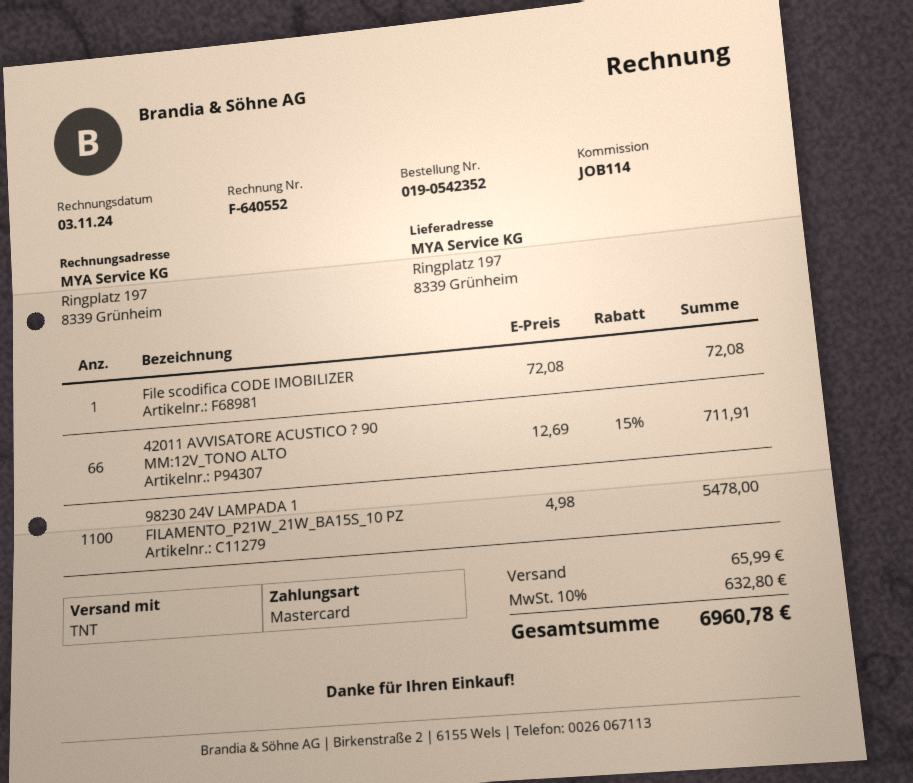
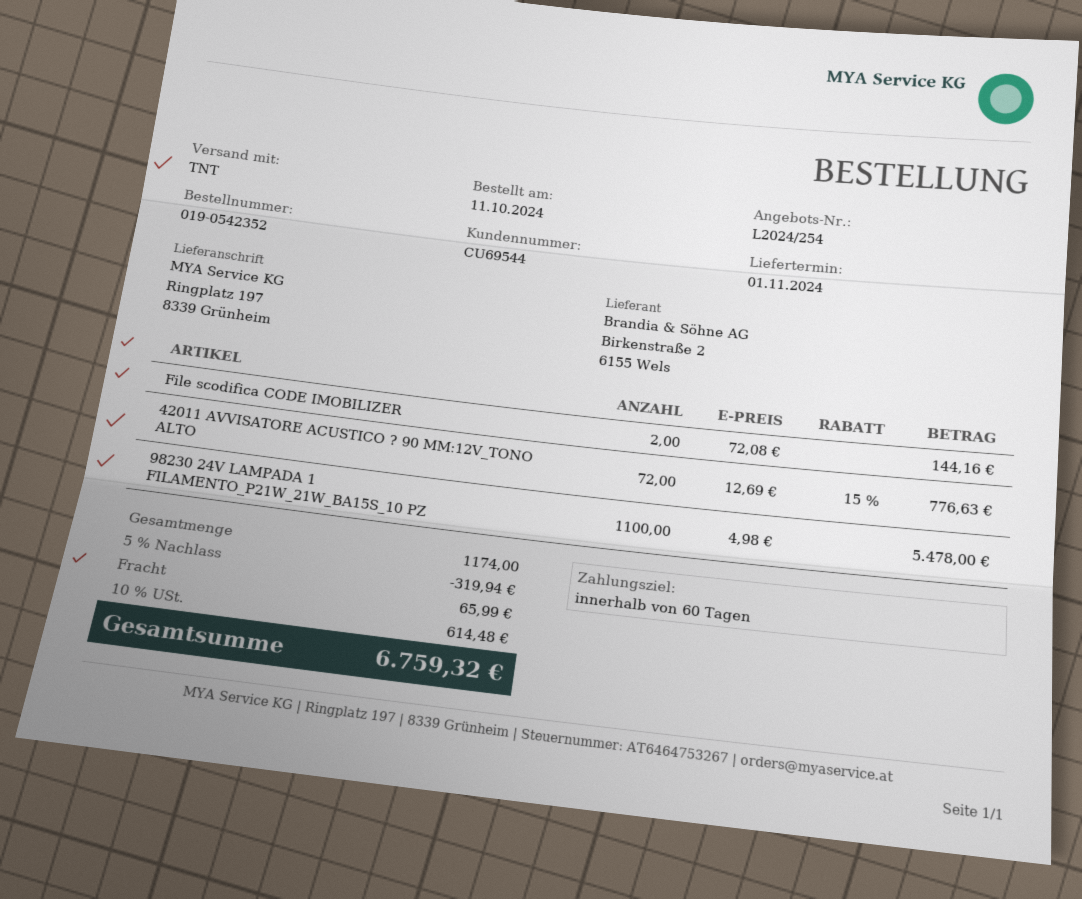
File scodifica CODE IMOBILIZER: 1 x 72.08 = 72.08 -> 2 x 72.08 = 144.16
42011 AVVISATORE ACUSTICO ? 90 MM:12V_TONO ALTO: 66 x 12.69 - 15% = 711.91 -> 72 x 12.69 - 15% = 776.63
discount: none -> 5% = 319.94
tax: 10% = 632.80 -> 10% = 614.48
total: 6960.78 -> 6759.32

